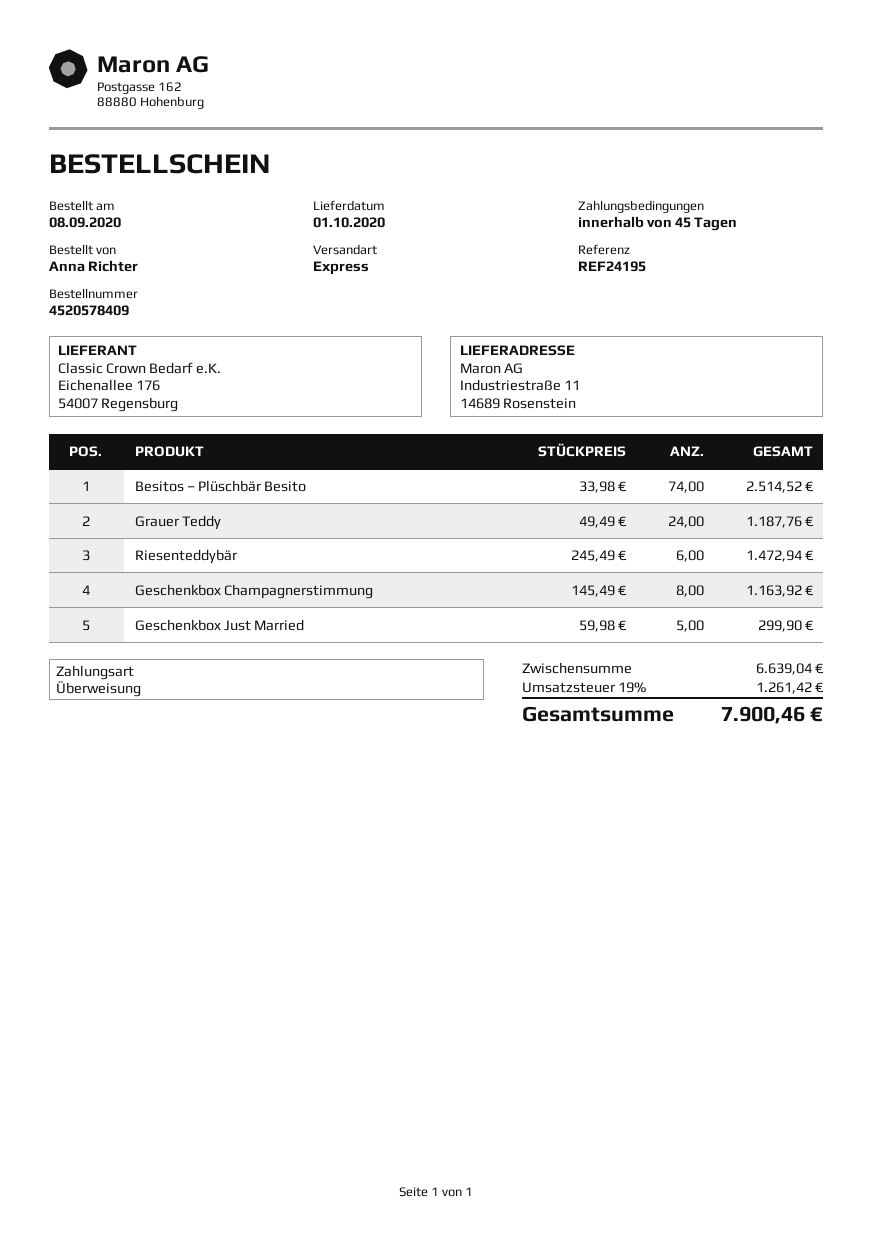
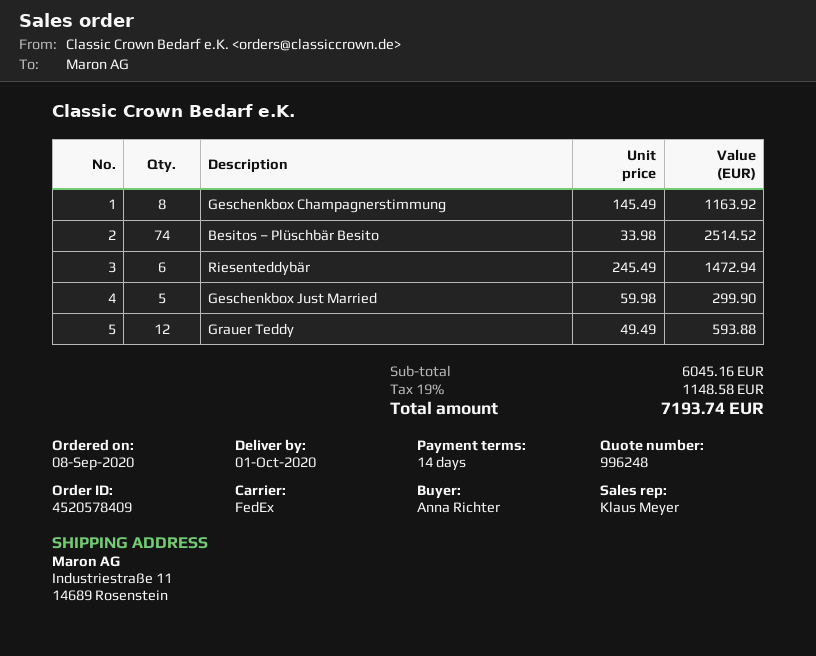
payment terms: 45 days -> 14 days
shipping method: express -> FedEx
Grauer Teddy: 24 x 49.49 = 1187.76 -> 12 x 49.49 = 593.88
subtotal: 6639.04 -> 6045.16
tax: 19% = 1261.42 -> 19% = 1148.58
total: 7900.46 -> 7193.74

